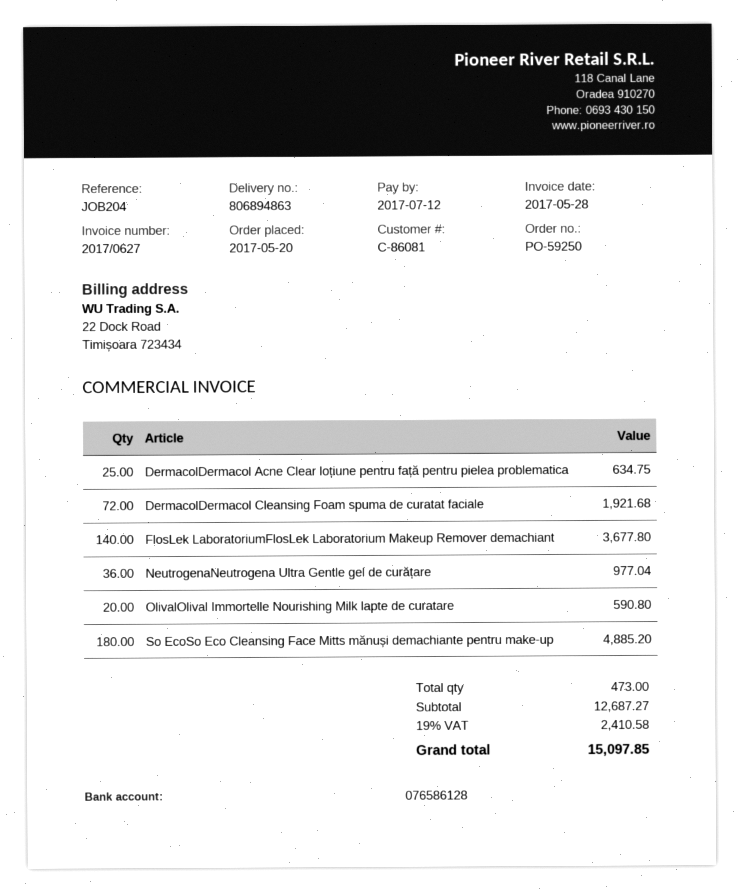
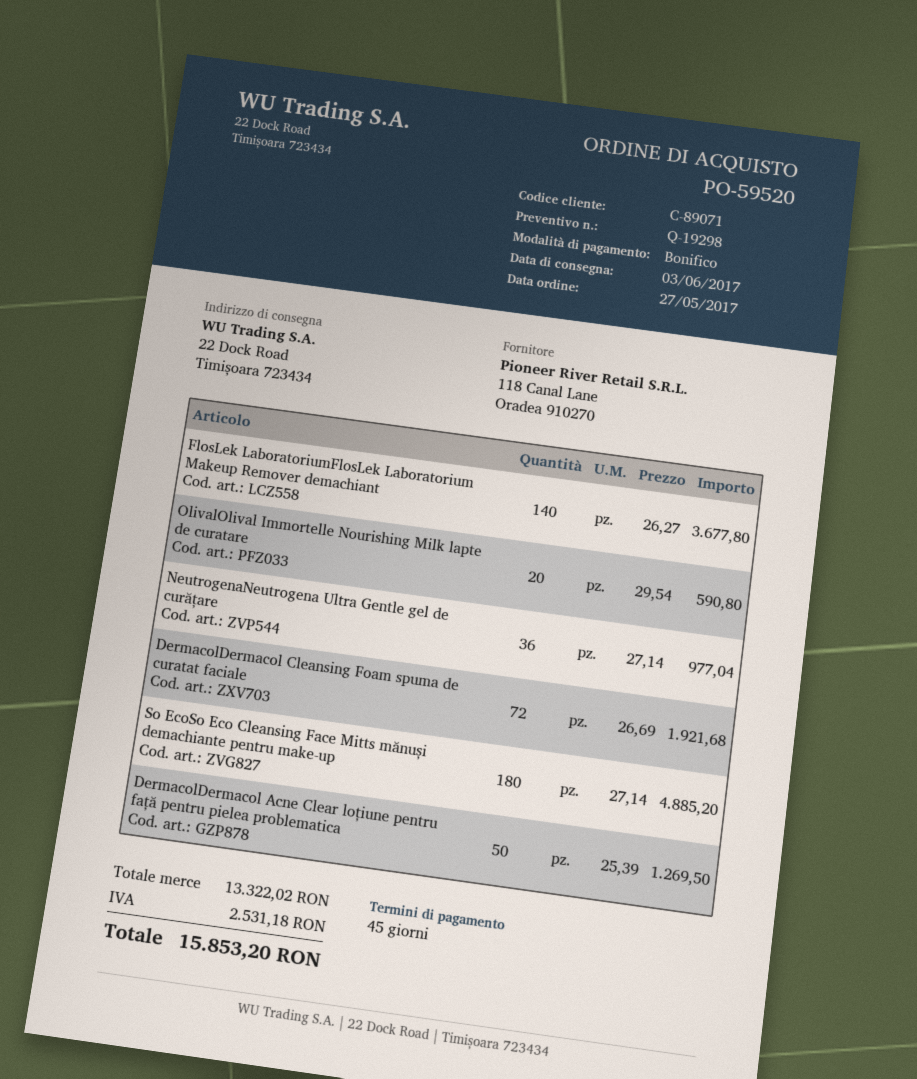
order number: PO-59250 -> PO-59520
order date: 2017-05-20 -> 2017-05-27
customer number: C-86081 -> C-89071
DermacolDermacol Acne Clear loțiune pentru față pentru pielea problematica: 25 for 634.75 -> 50 for 1269.50
subtotal: 12687.27 -> 13322.02
tax: 2410.58 -> 2531.18
total: 15097.85 -> 15853.20

